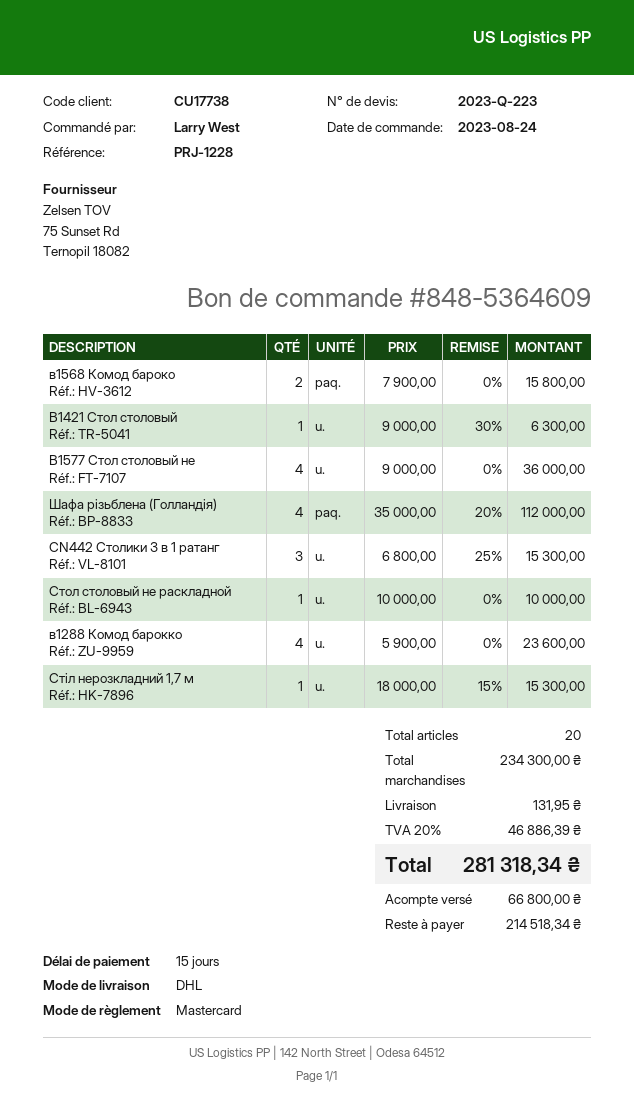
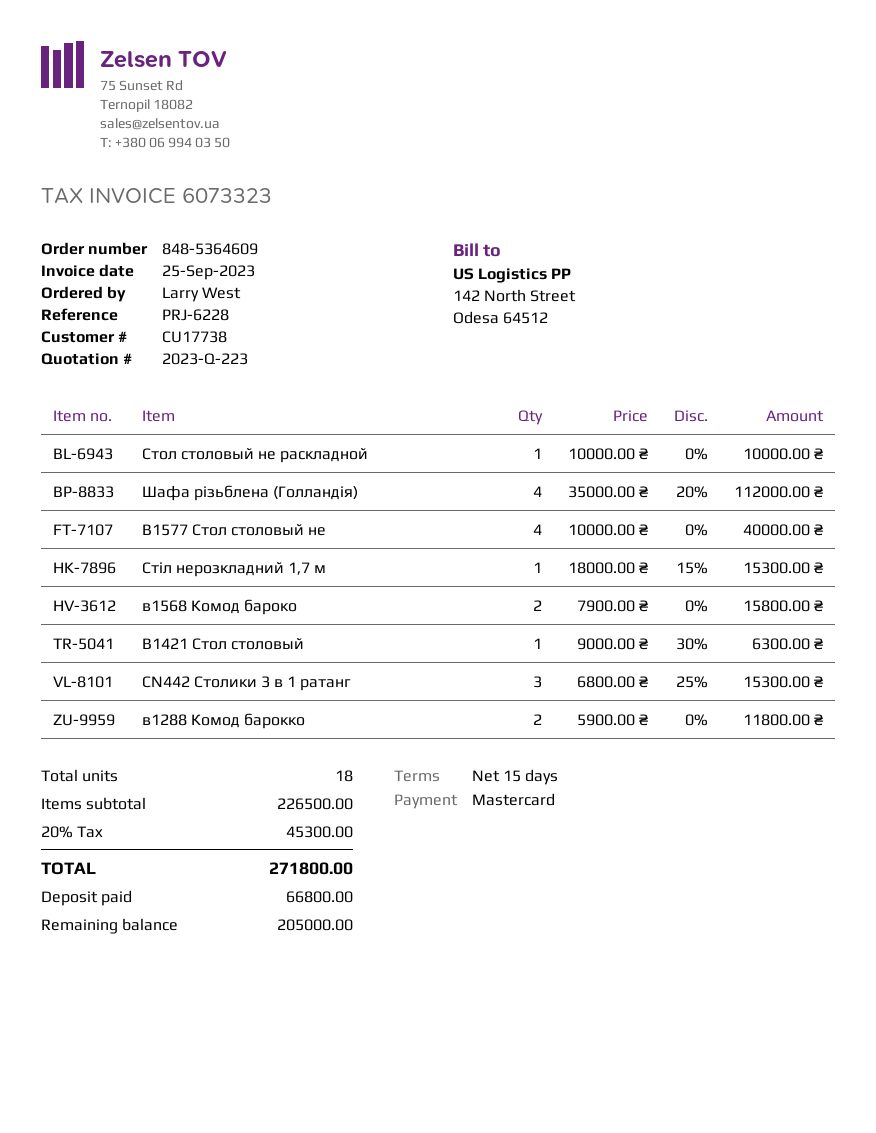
reference: PRJ-1228 -> PRJ-6228
В1577 Стол столовый не: 4 x 9000.00 = 36000.00 -> 4 x 10000.00 = 40000.00
в1288 Комод барокко: 4 x 5900.00 = 23600.00 -> 2 x 5900.00 = 11800.00
total quantity: 20 -> 18
subtotal: 234300.00 -> 226500.00
shipping: 131.95 -> none
tax: 20% = 46886.39 -> 20% = 45300.00
total: 281318.34 -> 271800.00
balance: 214518.34 -> 205000.00

